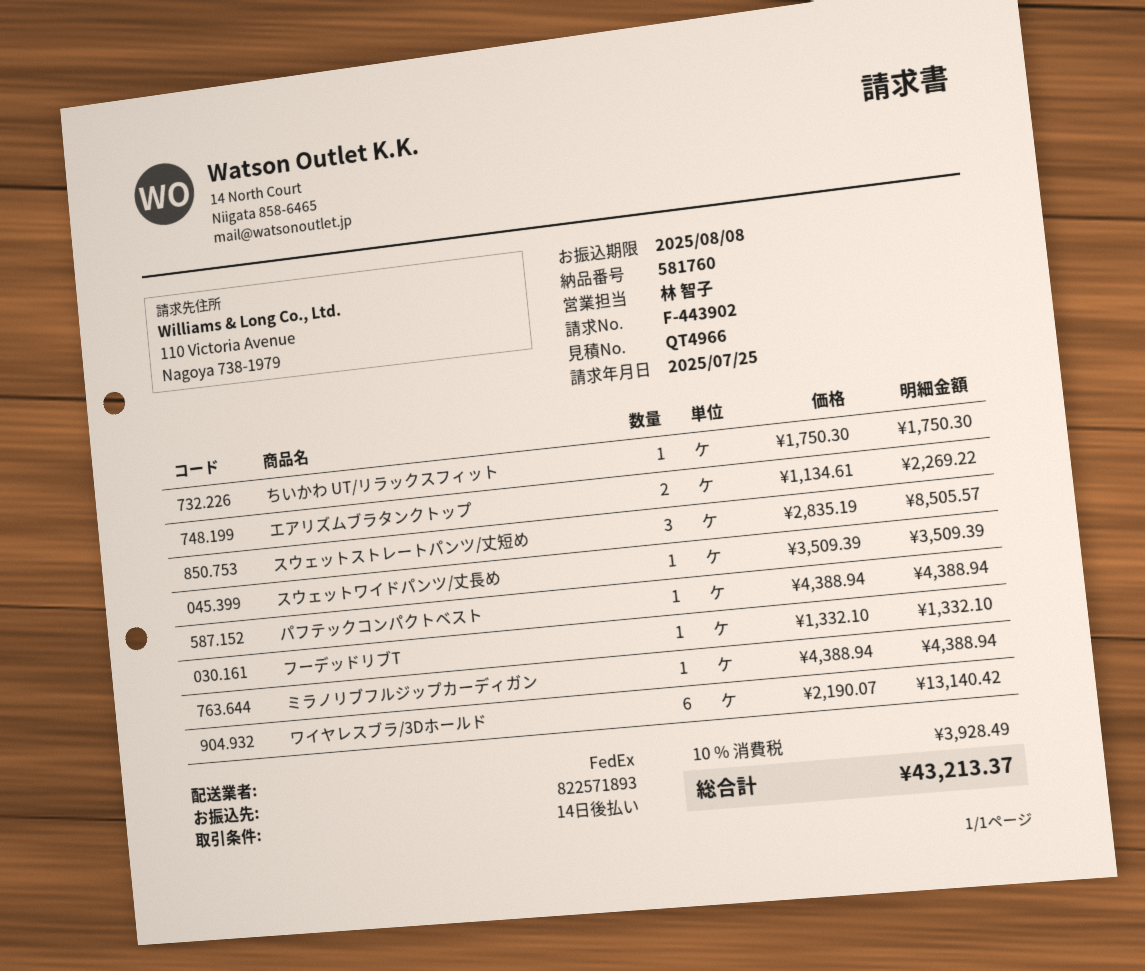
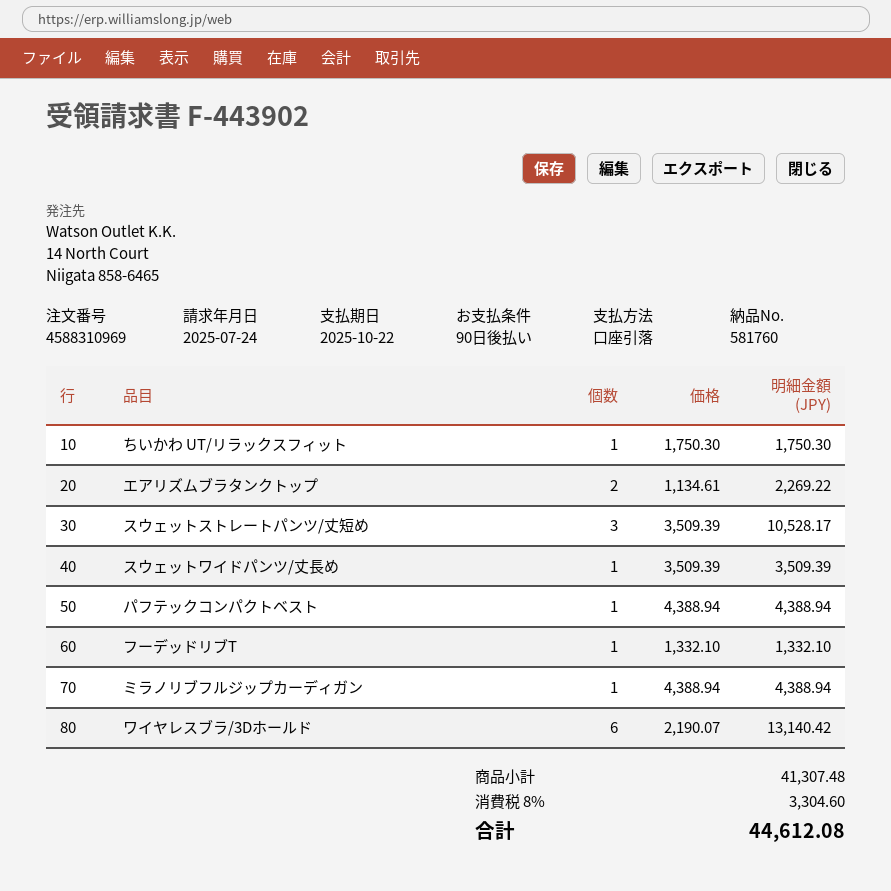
invoice date: 2025-07-25 -> 2025-07-24
payment terms: 14 days -> 90 days
due date: 2025-08-08 -> 2025-10-22
スウェットストレートパンツ/丈短め: 3 x 2835.19 = 8505.57 -> 3 x 3509.39 = 10528.17
tax: 10% = 3928.49 -> 8% = 3304.60
total: 43213.37 -> 44612.08

